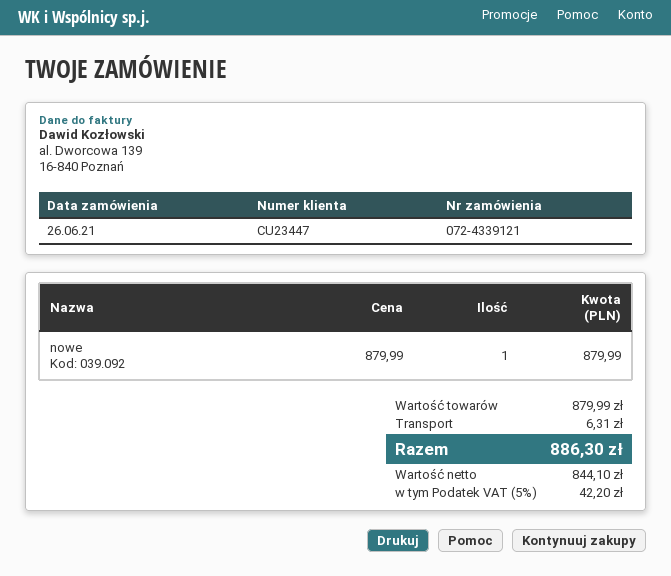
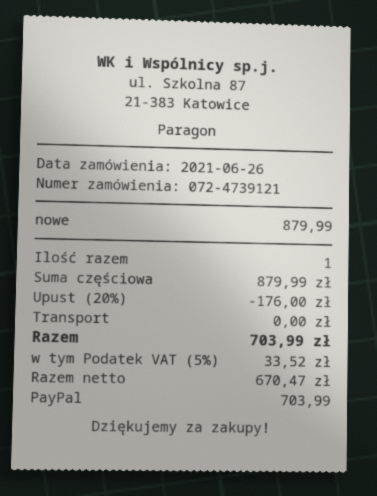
order number: 072-4339121 -> 072-4739121
discount: none -> 20% = 176.00
shipping: 6.31 -> 0.00
net: 844.10 -> 670.47
tax: 5% = 42.20 -> 5% = 33.52
total: 886.30 -> 703.99

